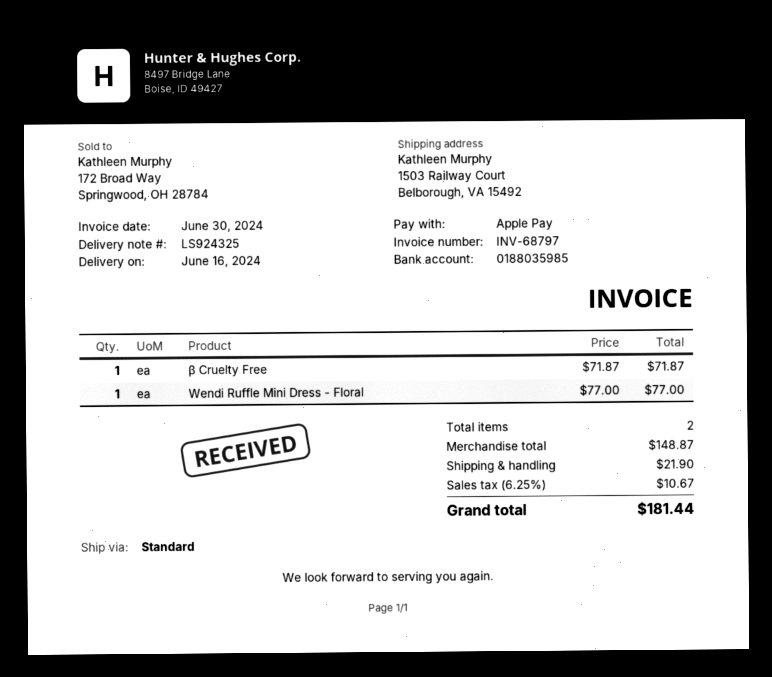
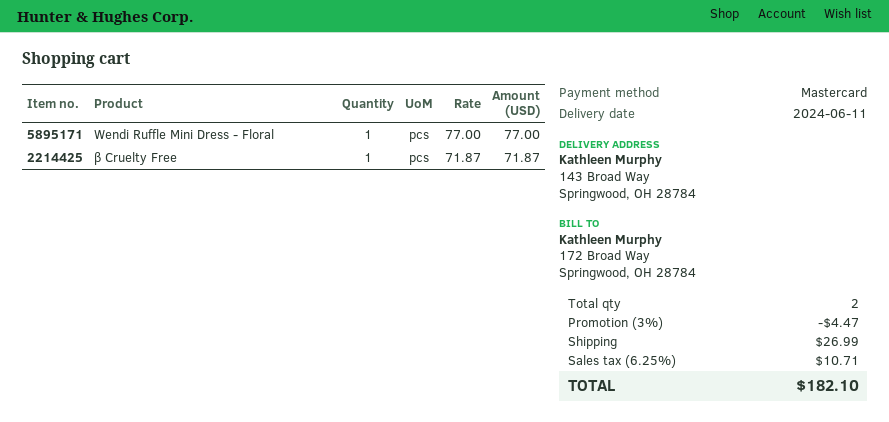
delivery date: 2024-06-16 -> 2024-06-11
payment method: Apple Pay -> Mastercard
ship to: 1503 Railway Court, Belborough, VA 15492 -> 143 Broad Way, Springwood, OH 28784
discount: none -> 3% = 4.47
shipping: 21.90 -> 26.99
tax: 6.25% = 10.67 -> 6.25% = 10.71
total: 181.44 -> 182.10

